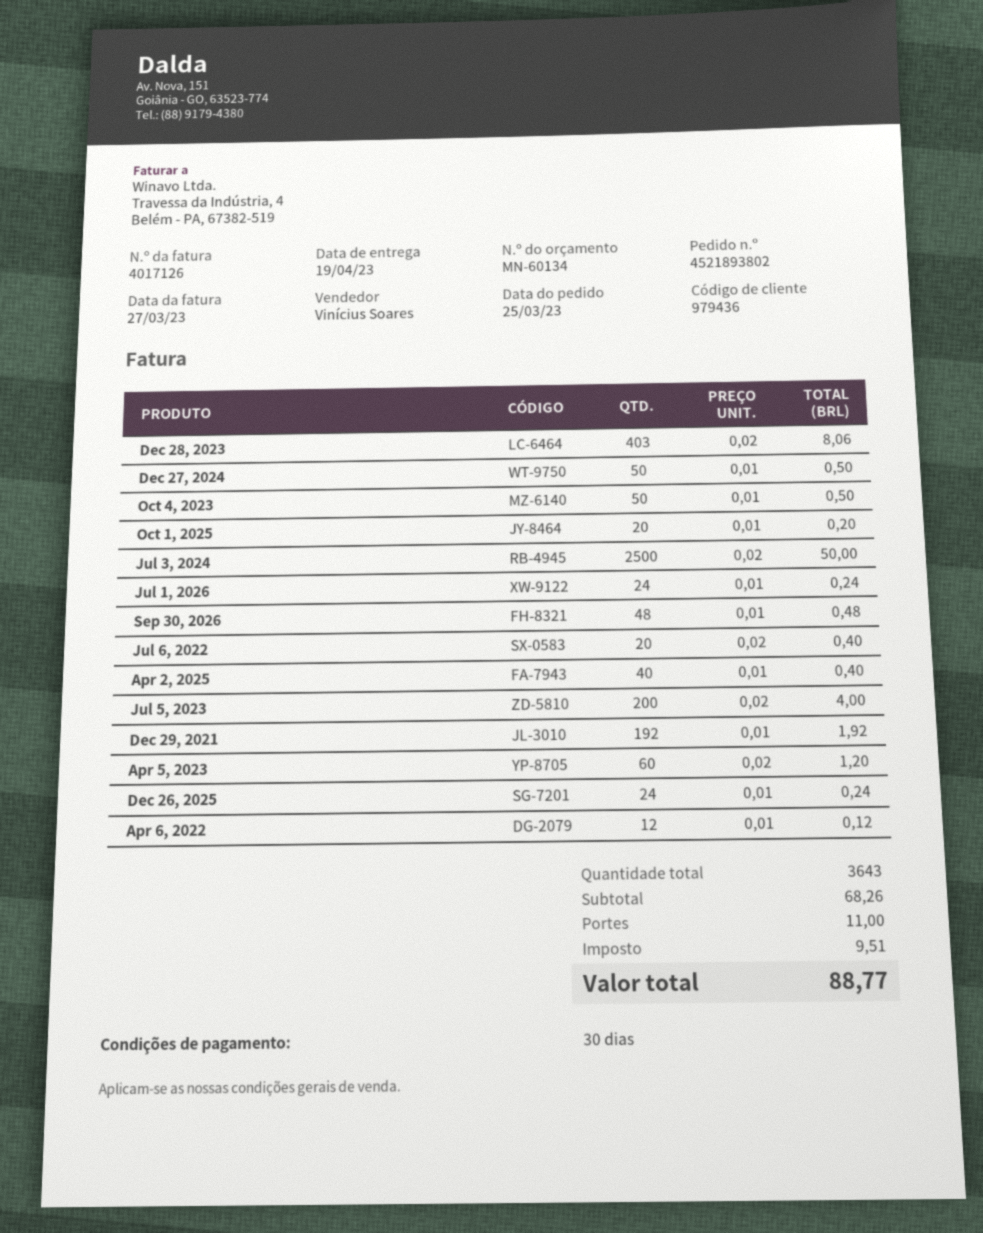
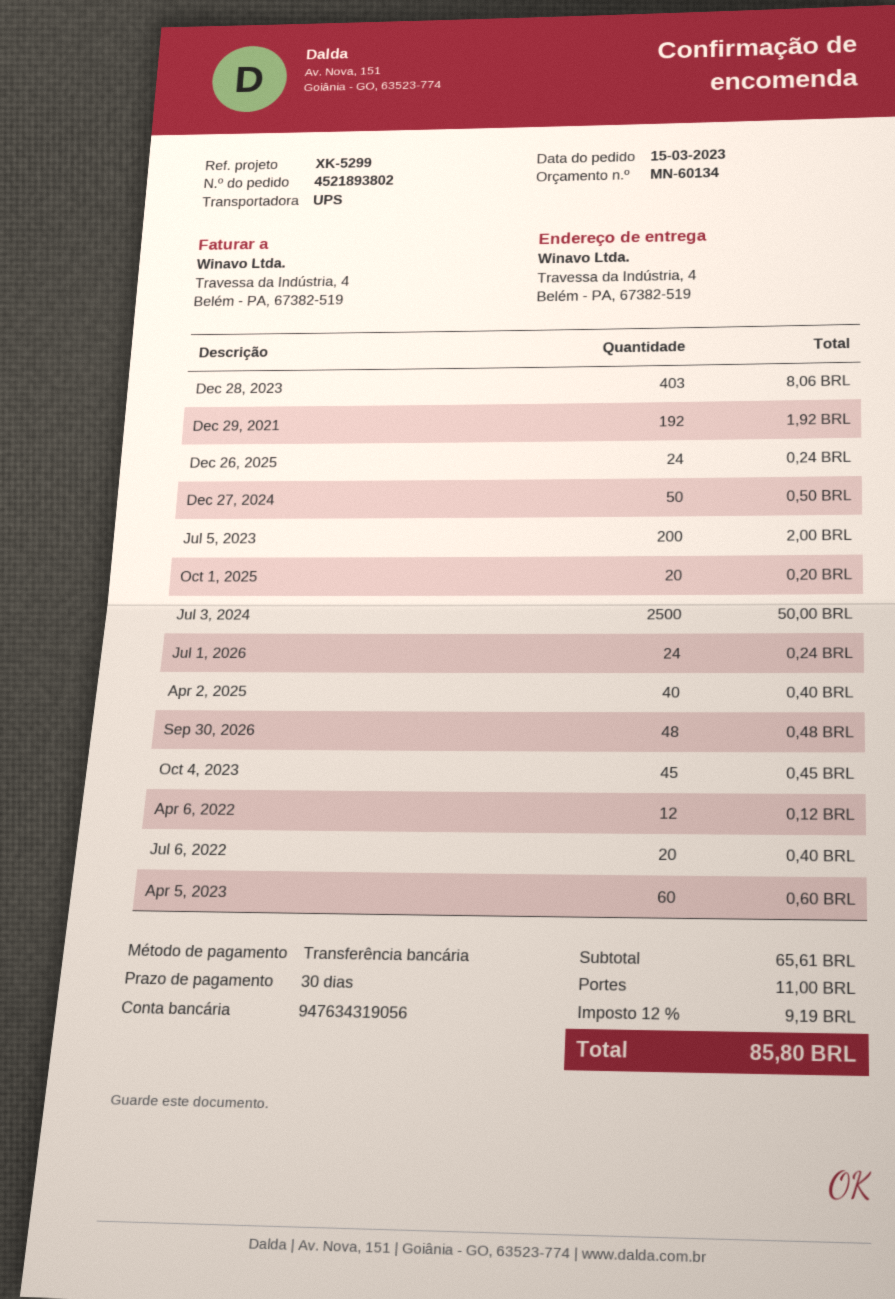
order date: 2023-03-25 -> 2023-03-15
Oct 4, 2023: 50 for 0.50 -> 45 for 0.45
Jul 5, 2023: 200 for 4.00 -> 200 for 2.00
Apr 5, 2023: 60 for 1.20 -> 60 for 0.60
subtotal: 68.26 -> 65.61
tax: 9.51 -> 9.19
total: 88.77 -> 85.80

